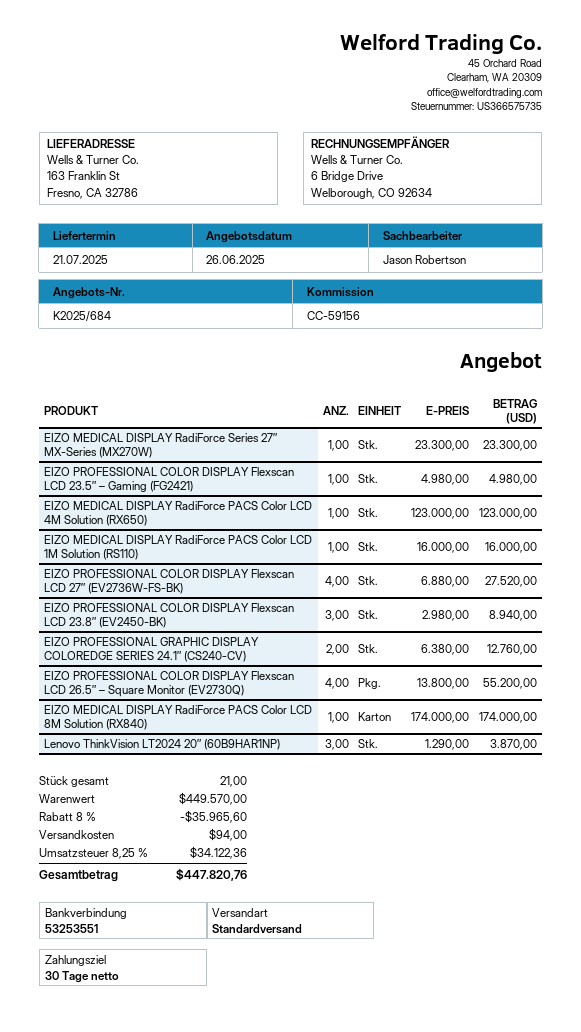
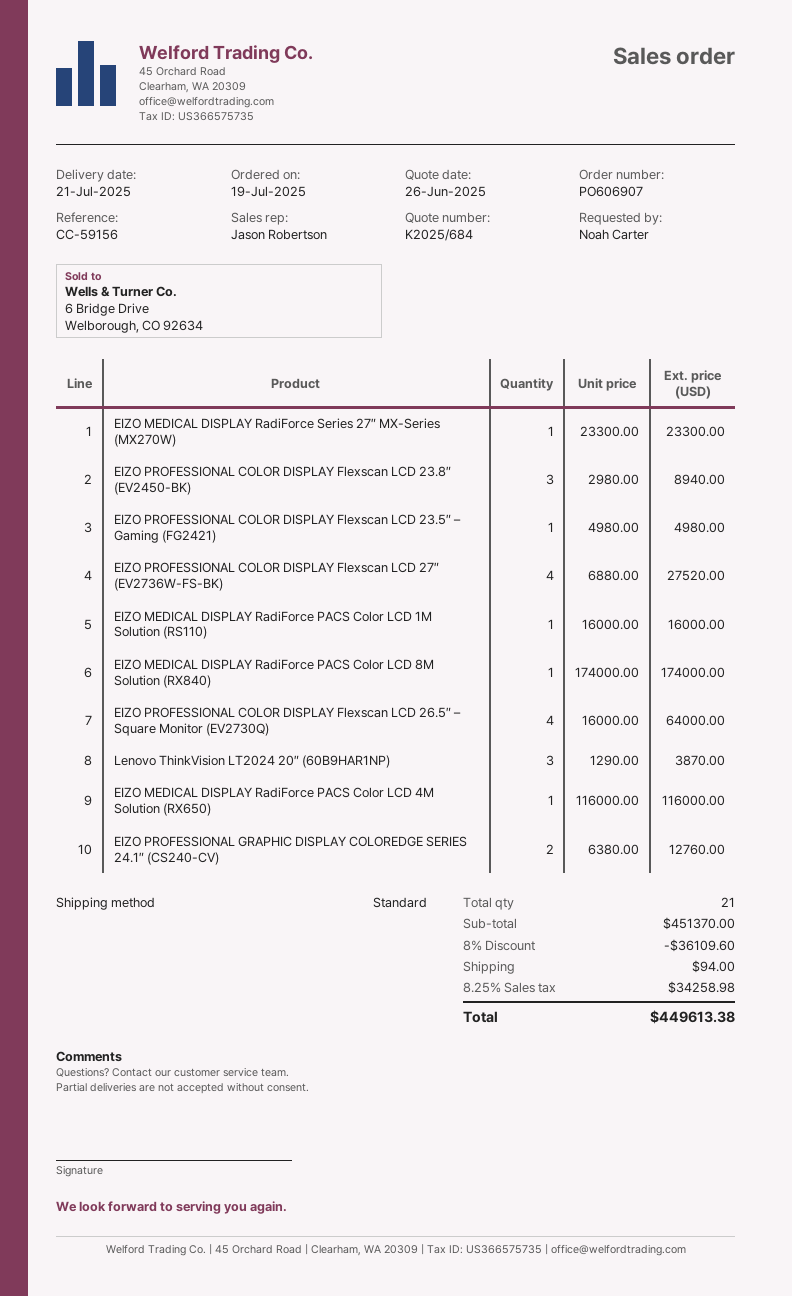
EIZO MEDICAL DISPLAY RadiForce PACS Color LCD 4M Solution (RX650): 1 x 123000.00 = 123000.00 -> 1 x 116000.00 = 116000.00
EIZO PROFESSIONAL COLOR DISPLAY Flexscan LCD 26.5″ – Square Monitor (EV2730Q): 4 x 13800.00 = 55200.00 -> 4 x 16000.00 = 64000.00
subtotal: 449570.00 -> 451370.00
discount: 8% = 35965.60 -> 8% = 36109.60
tax: 8.25% = 34122.36 -> 8.25% = 34258.98
total: 447820.76 -> 449613.38

